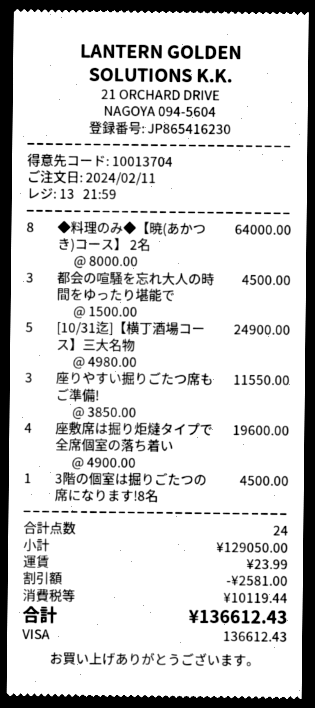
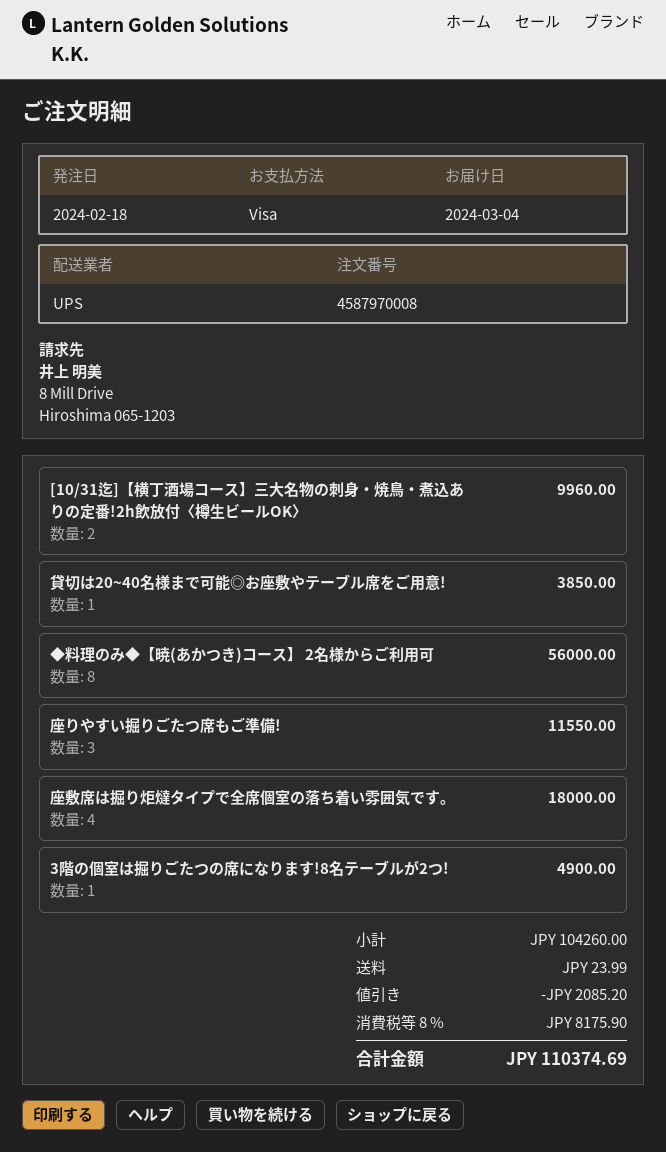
order date: 2024-02-11 -> 2024-02-18
◆料理のみ◆【暁(あかつき)コース】 2名: 8 for 64000.00 -> 8 for 56000.00
都会の喧騒を忘れ大人の時間をゆったり堪能で: 3 for 4500.00 -> none
[10/31迄]【横丁酒場コース】三大名物: 5 for 24900.00 -> 2 for 9960.00
座敷席は掘り炬燵タイプで全席個室の落ち着い: 4 for 19600.00 -> 4 for 18000.00
3階の個室は掘りごたつの席になります!8名: 1 for 4500.00 -> 1 for 4900.00
貸切は20~40名様まで可能◎お座敷やテーブル席をご用意!: none -> 1 for 3850.00
subtotal: 129050.00 -> 104260.00
discount: 2581.00 -> 2085.20
tax: 10119.44 -> 8175.90
total: 136612.43 -> 110374.69

